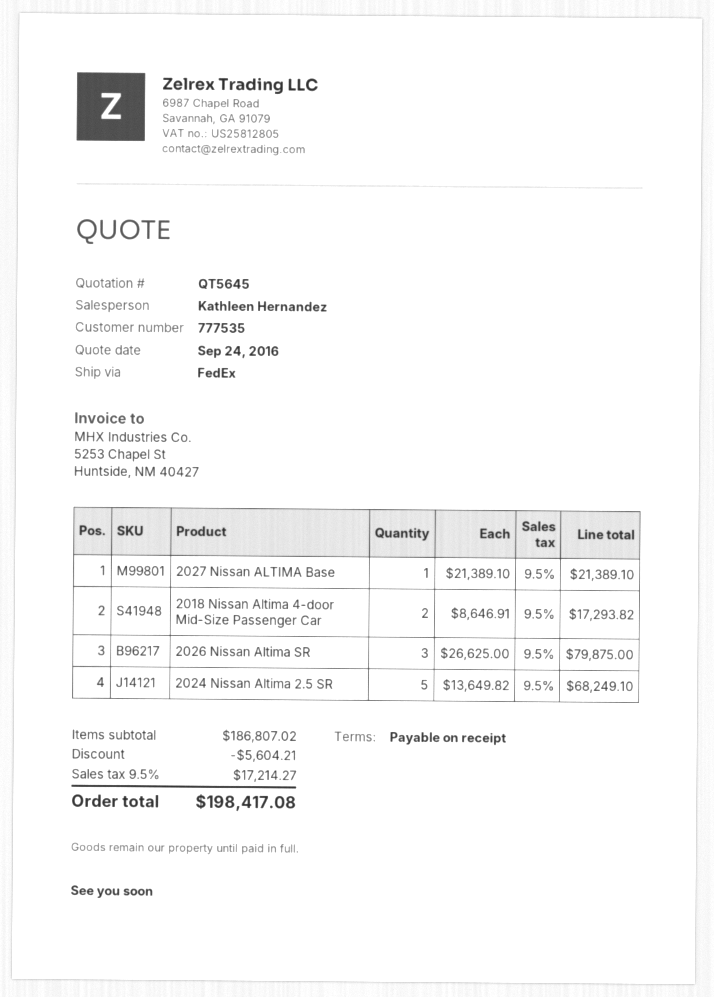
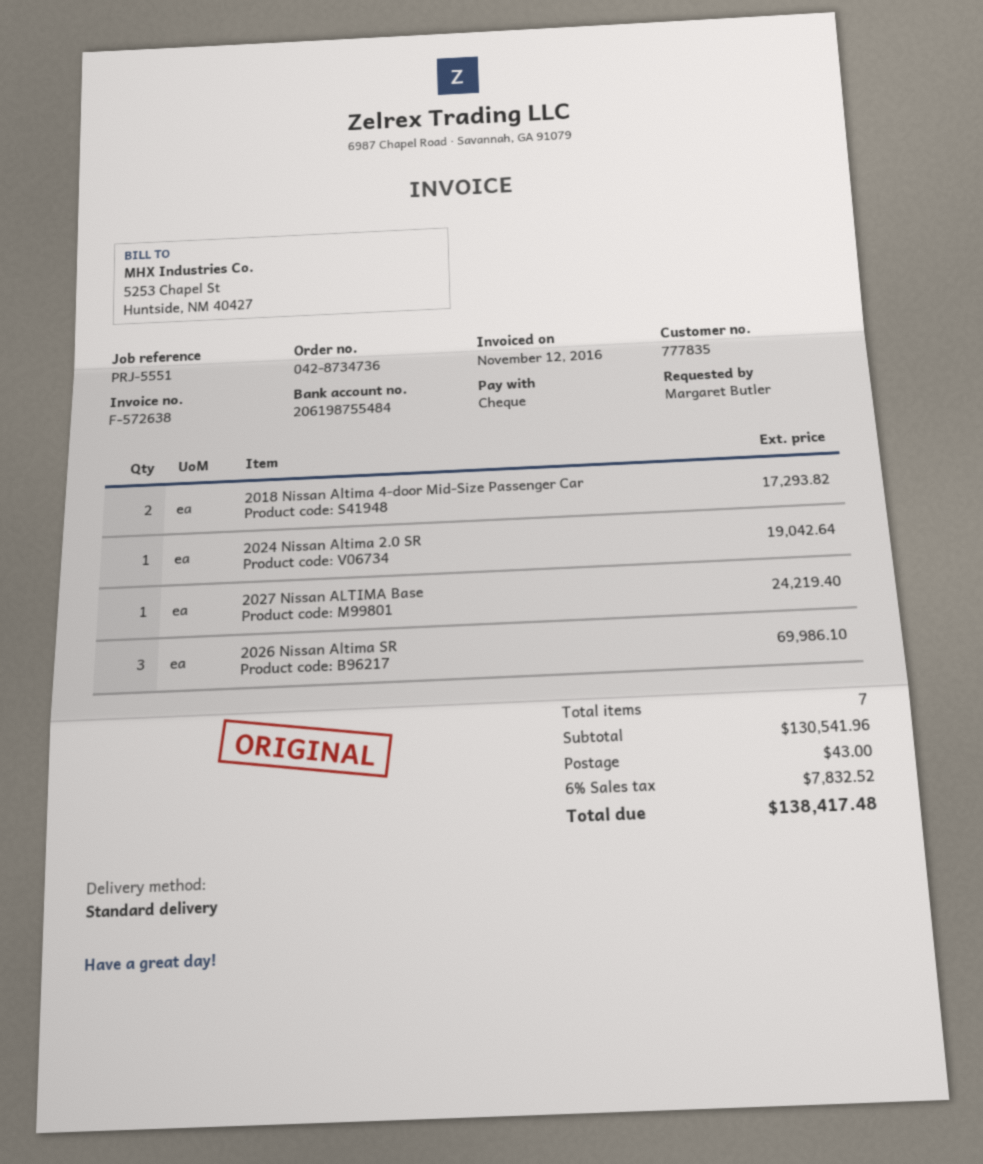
customer number: 777535 -> 777835
shipping method: FedEx -> standard
2027 Nissan ALTIMA Base: 1 for 21389.10 -> 1 for 24219.40
2026 Nissan Altima SR: 3 for 79875.00 -> 3 for 69986.10
2024 Nissan Altima 2.5 SR: 5 for 68249.10 -> none
2024 Nissan Altima 2.0 SR: none -> 1 for 19042.64
subtotal: 186807.02 -> 130541.96
discount: 5604.21 -> none
shipping: none -> 43.00
tax: 9.5% = 17214.27 -> 6% = 7832.52
total: 198417.08 -> 138417.48

